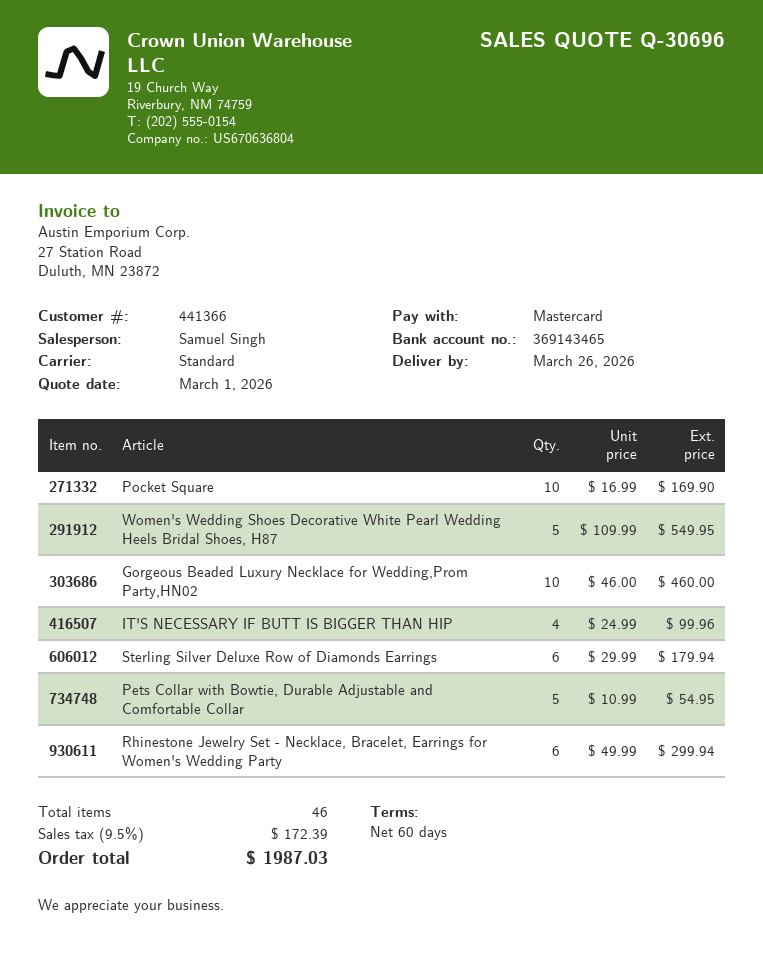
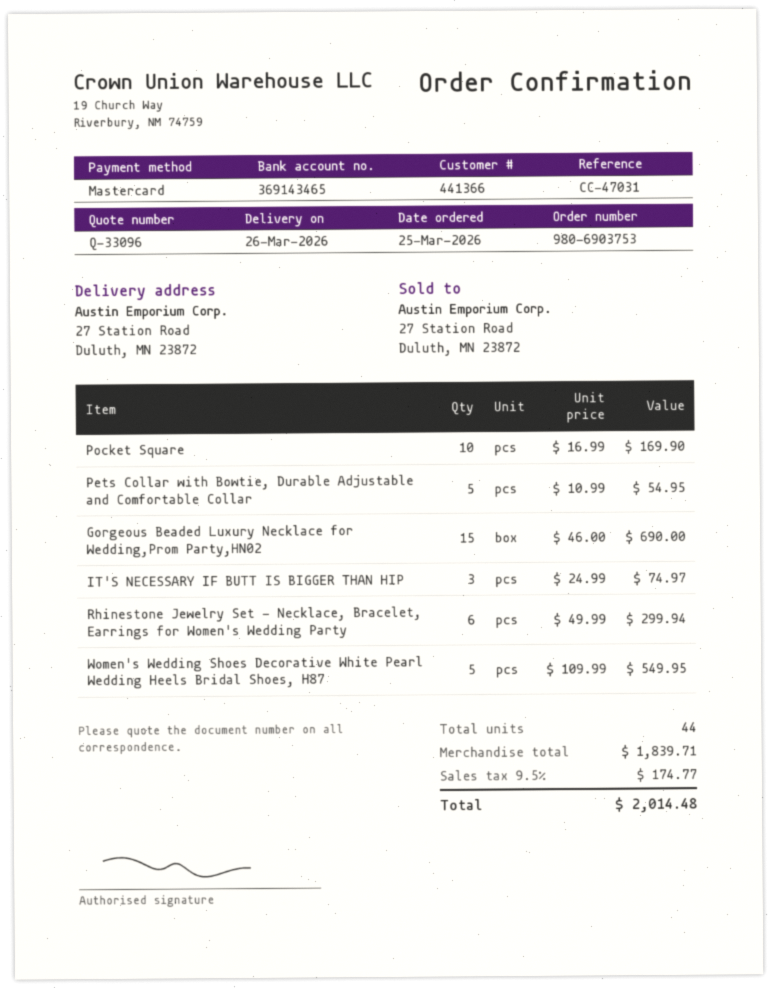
quote number: Q-30696 -> Q-33096
Gorgeous Beaded Luxury Necklace for Wedding,Prom Party,HN02: 10 x 46.00 = 460.00 -> 15 x 46.00 = 690.00
IT'S NECESSARY IF BUTT IS BIGGER THAN HIP: 4 x 24.99 = 99.96 -> 3 x 24.99 = 74.97
Sterling Silver Deluxe Row of Diamonds Earrings: 6 x 29.99 = 179.94 -> none
total quantity: 46 -> 44
tax: 9.5% = 172.39 -> 9.5% = 174.77
total: 1987.03 -> 2014.48

